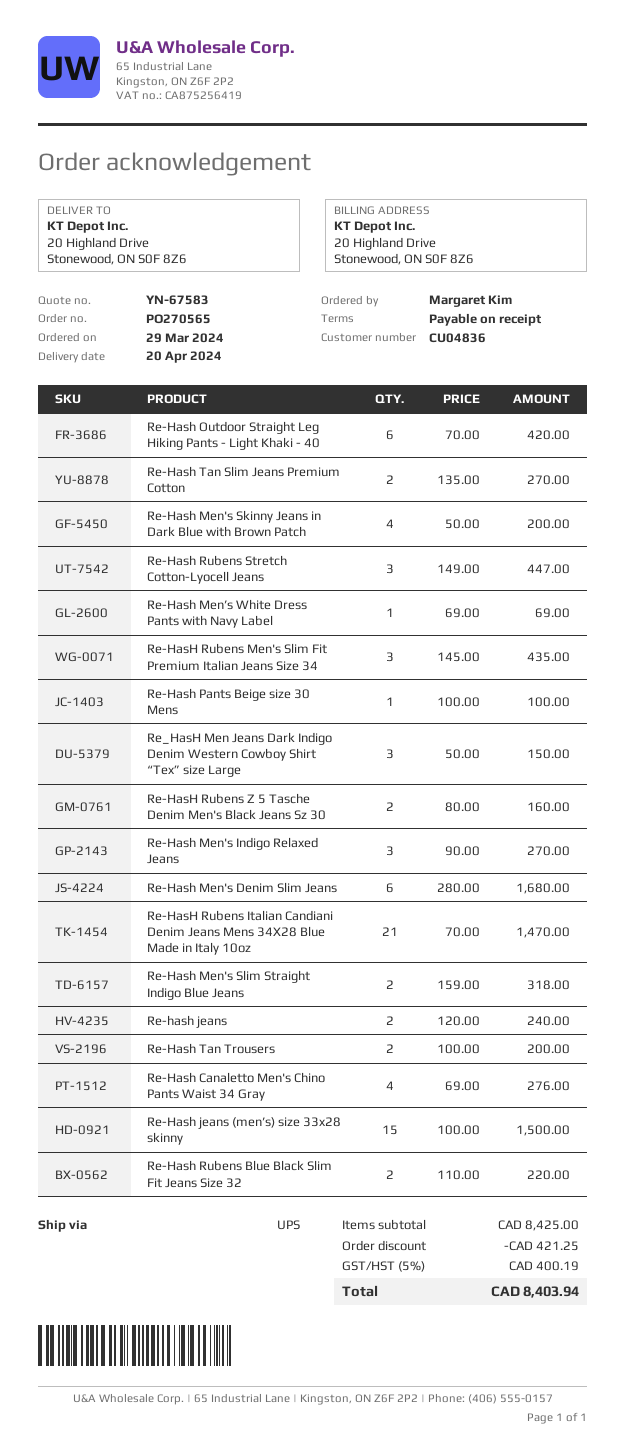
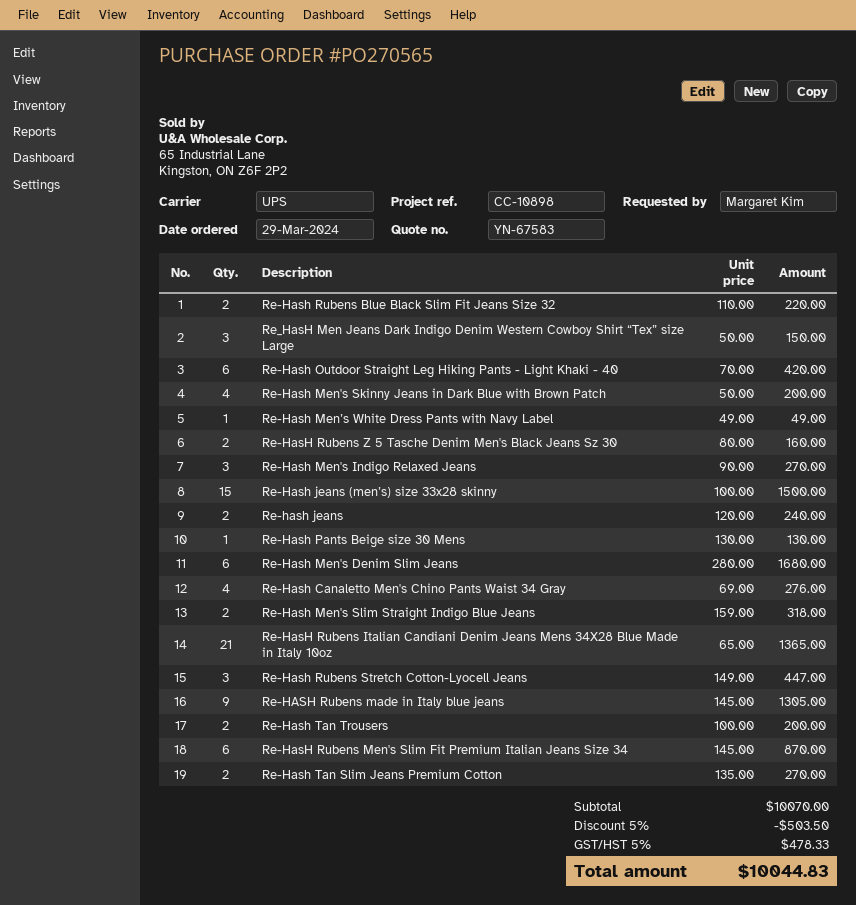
Re-Hash Men’s White Dress Pants with Navy Label: 1 x 69.00 = 69.00 -> 1 x 49.00 = 49.00
Re-HasH Rubens Men's Slim Fit Premium Italian Jeans Size 34: 3 x 145.00 = 435.00 -> 6 x 145.00 = 870.00
Re-Hash Pants Beige size 30 Mens: 1 x 100.00 = 100.00 -> 1 x 130.00 = 130.00
Re-HasH Rubens Italian Candiani Denim Jeans Mens 34X28 Blue Made in Italy 10oz: 21 x 70.00 = 1470.00 -> 21 x 65.00 = 1365.00
Re-HASH Rubens made in Italy blue jeans: none -> 9 x 145.00 = 1305.00
subtotal: 8425.00 -> 10070.00
discount: 421.25 -> 503.50
tax: 5% = 400.19 -> 5% = 478.33
total: 8403.94 -> 10044.83

